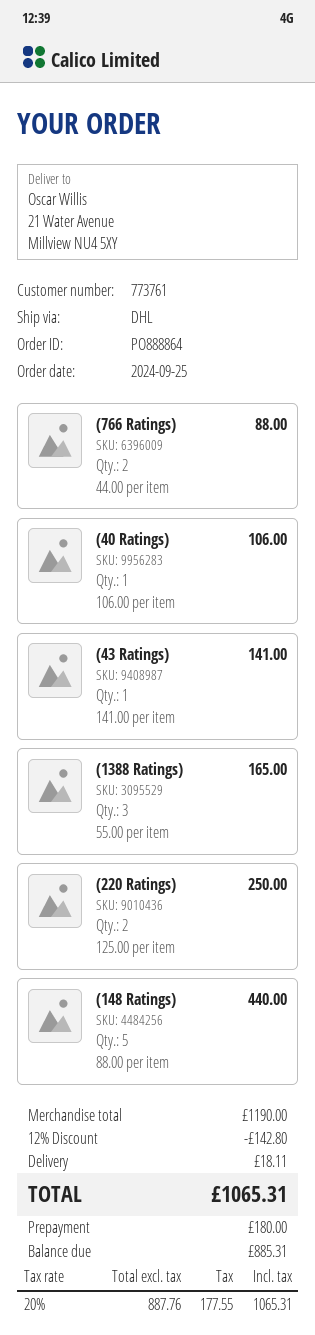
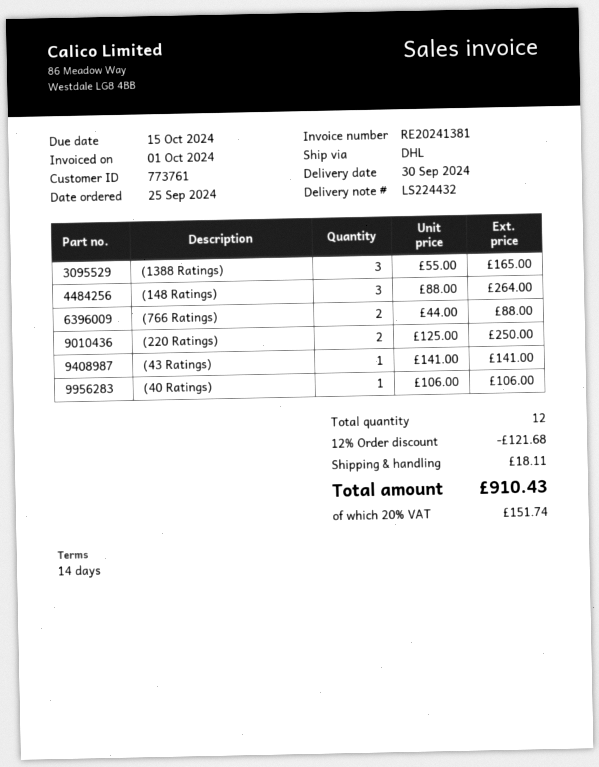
(148 Ratings): 5 x 88.00 = 440.00 -> 3 x 88.00 = 264.00
discount: 12% = 142.80 -> 12% = 121.68
tax: 20% = 177.55 -> 20% = 151.74
total: 1065.31 -> 910.43

